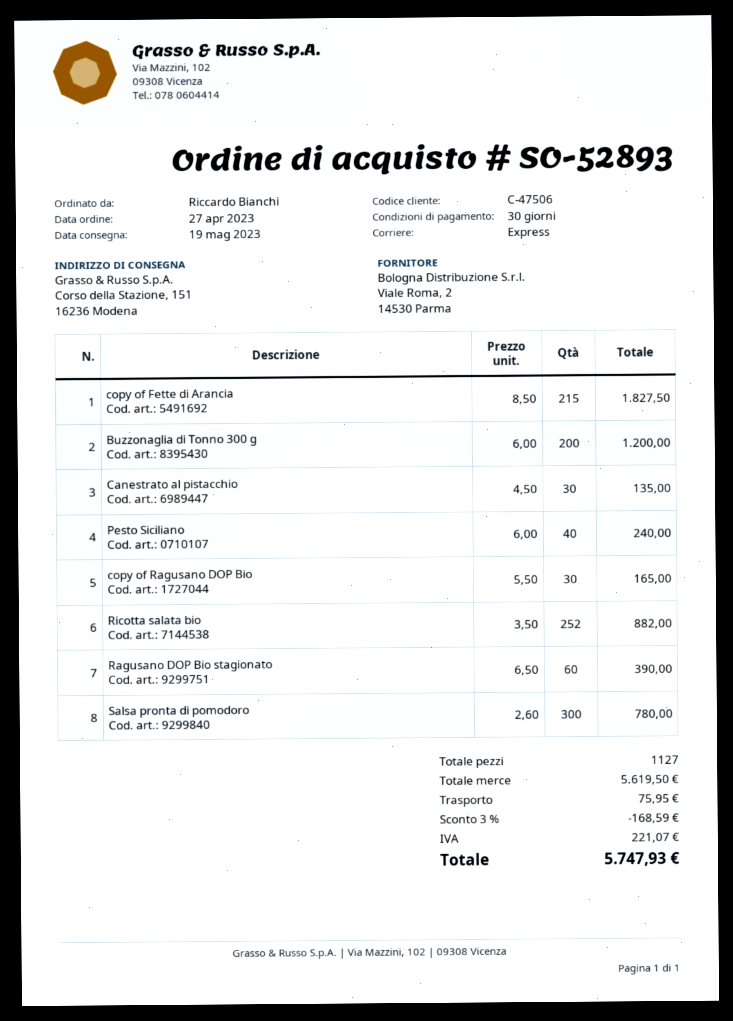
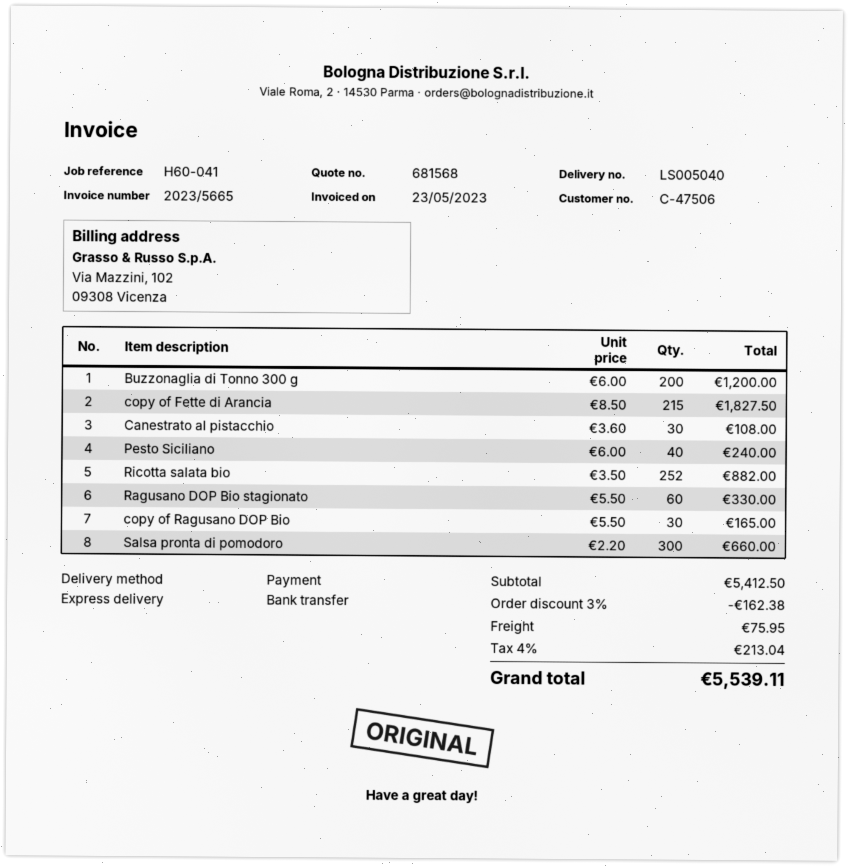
Canestrato al pistacchio: 30 x 4.50 = 135.00 -> 30 x 3.60 = 108.00
Ragusano DOP Bio stagionato: 60 x 6.50 = 390.00 -> 60 x 5.50 = 330.00
Salsa pronta di pomodoro: 300 x 2.60 = 780.00 -> 300 x 2.20 = 660.00
subtotal: 5619.50 -> 5412.50
discount: 3% = 168.59 -> 3% = 162.38
tax: 221.07 -> 213.04
total: 5747.93 -> 5539.11

